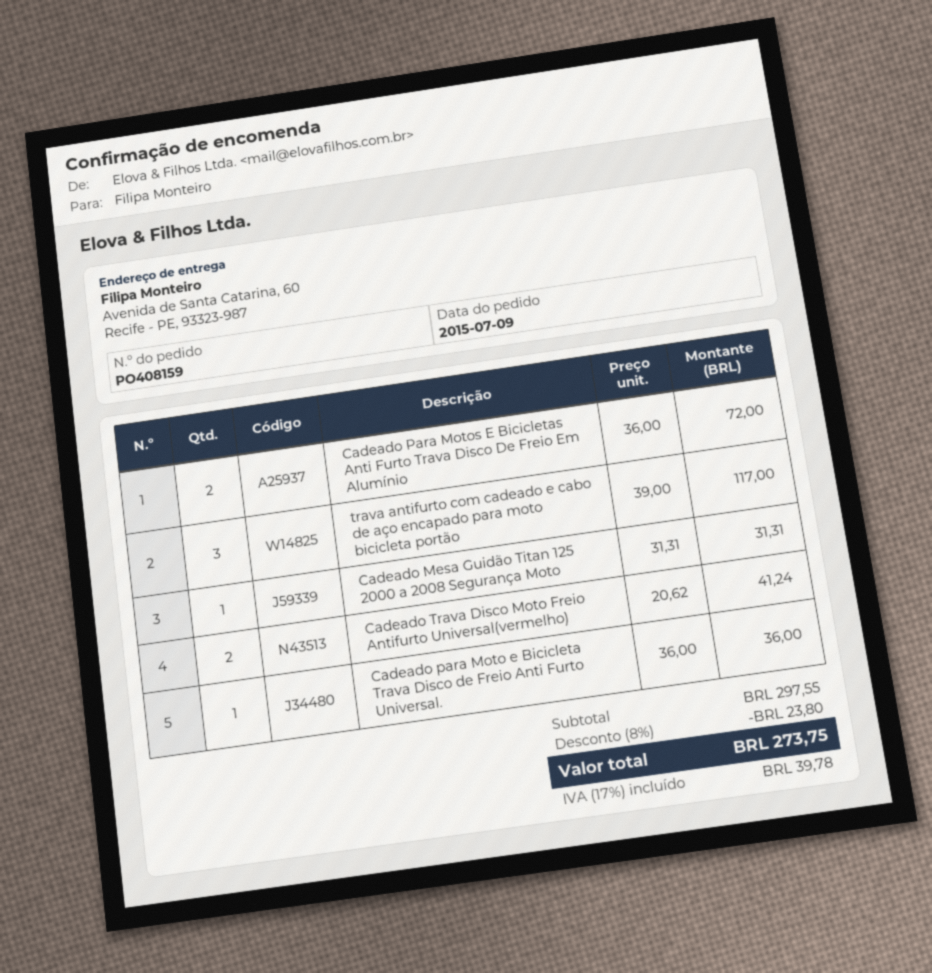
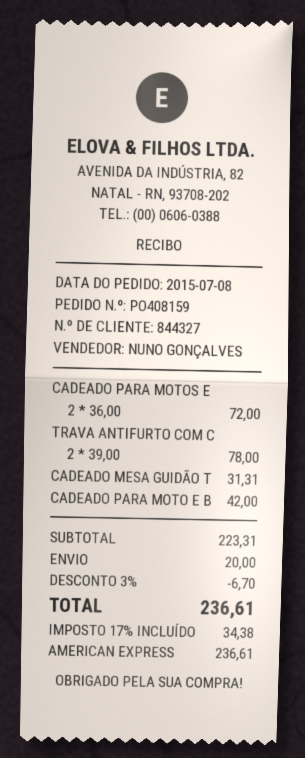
order date: 2015-07-09 -> 2015-07-08
trava antifurto com cadeado e cabo de aço encapado para moto bicicleta portão: 3 x 39.00 = 117.00 -> 2 x 39.00 = 78.00
Cadeado Trava Disco Moto Freio Antifurto Universal(vermelho): 2 x 20.62 = 41.24 -> none
Cadeado para Moto e Bicicleta Trava Disco de Freio Anti Furto Universal.: 1 x 36.00 = 36.00 -> 1 x 42.00 = 42.00
subtotal: 297.55 -> 223.31
discount: 8% = 23.80 -> 3% = 6.70
shipping: none -> 20.00
tax: 17% = 39.78 -> 17% = 34.38
total: 273.75 -> 236.61

